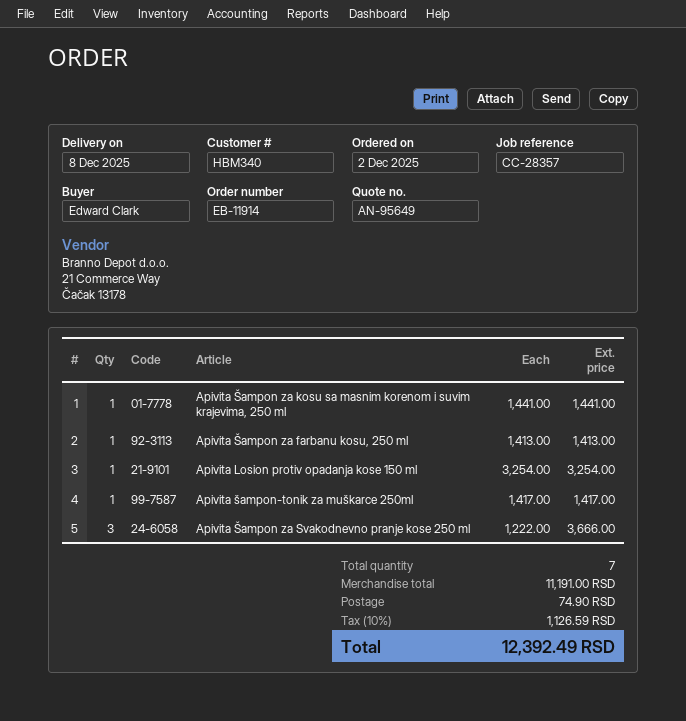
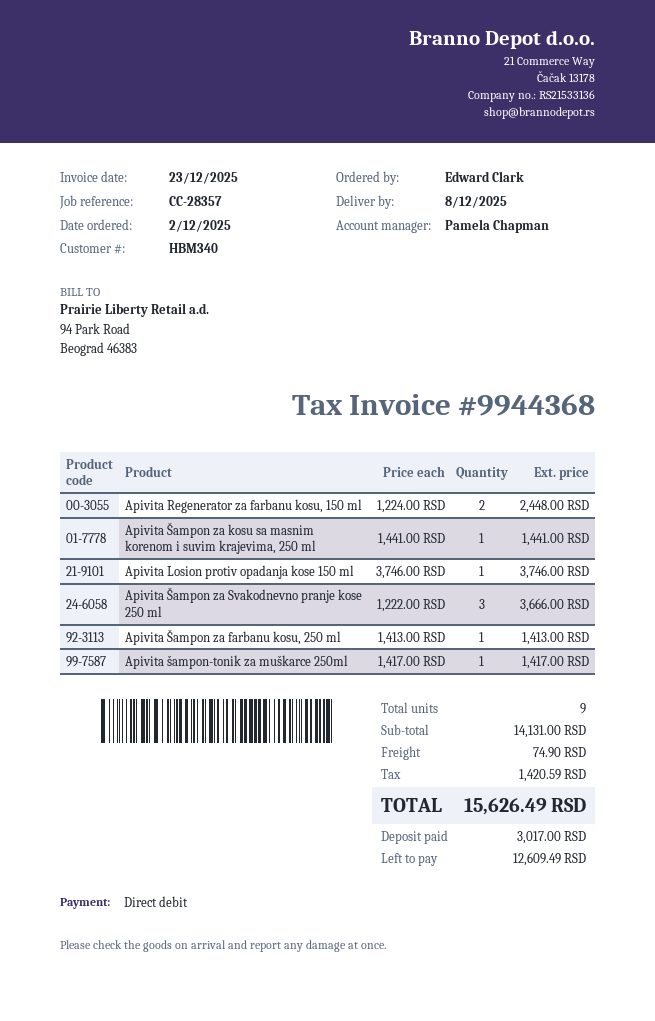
Apivita Losion protiv opadanja kose 150 ml: 1 x 3254.00 = 3254.00 -> 1 x 3746.00 = 3746.00
Apivita Regenerator za farbanu kosu, 150 ml: none -> 2 x 1224.00 = 2448.00
total quantity: 7 -> 9
subtotal: 11191.00 -> 14131.00
tax: 1126.59 -> 1420.59
total: 12392.49 -> 15626.49

